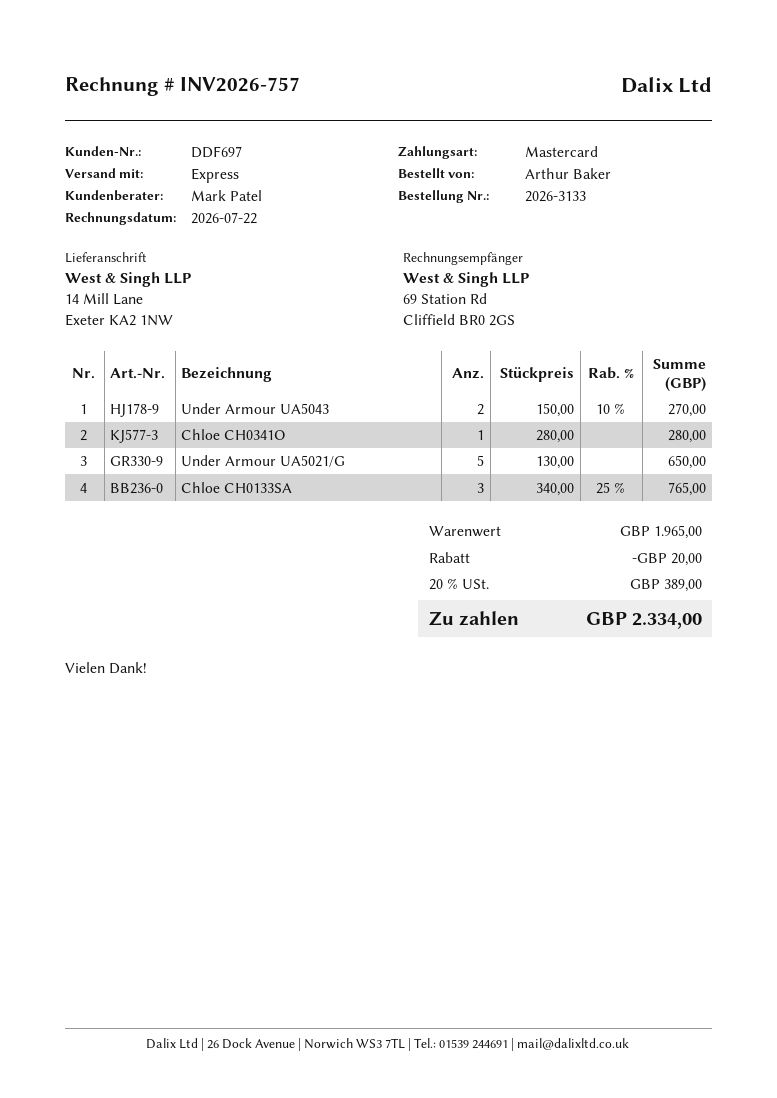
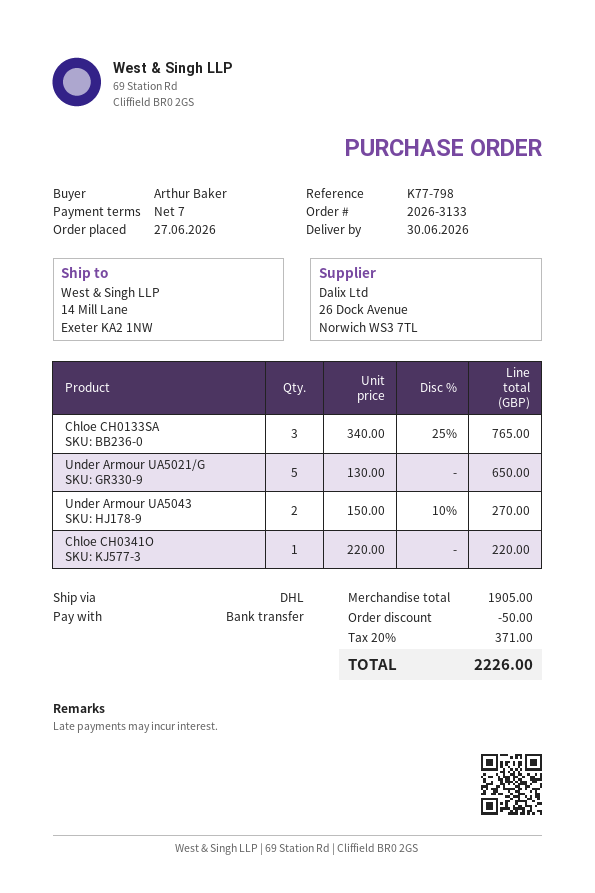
payment method: Mastercard -> bank transfer
shipping method: express -> DHL
Chloe CH0341O: 1 x 280.00 = 280.00 -> 1 x 220.00 = 220.00
subtotal: 1965.00 -> 1905.00
discount: 20.00 -> 50.00
tax: 20% = 389.00 -> 20% = 371.00
total: 2334.00 -> 2226.00

